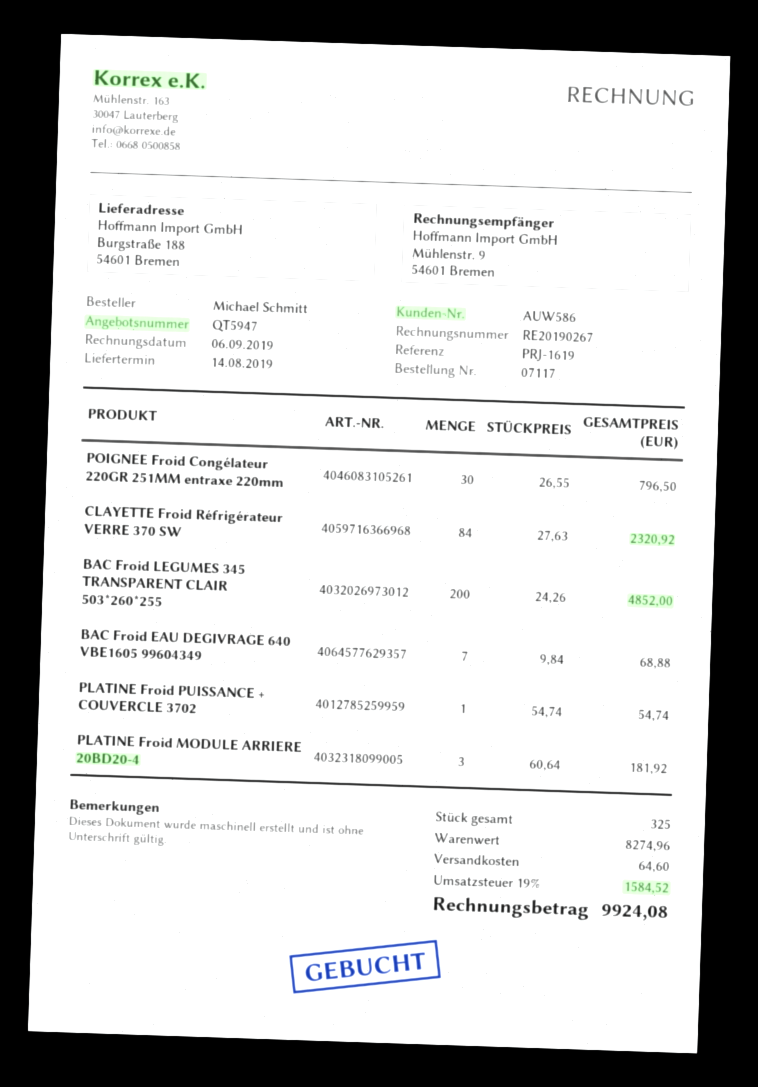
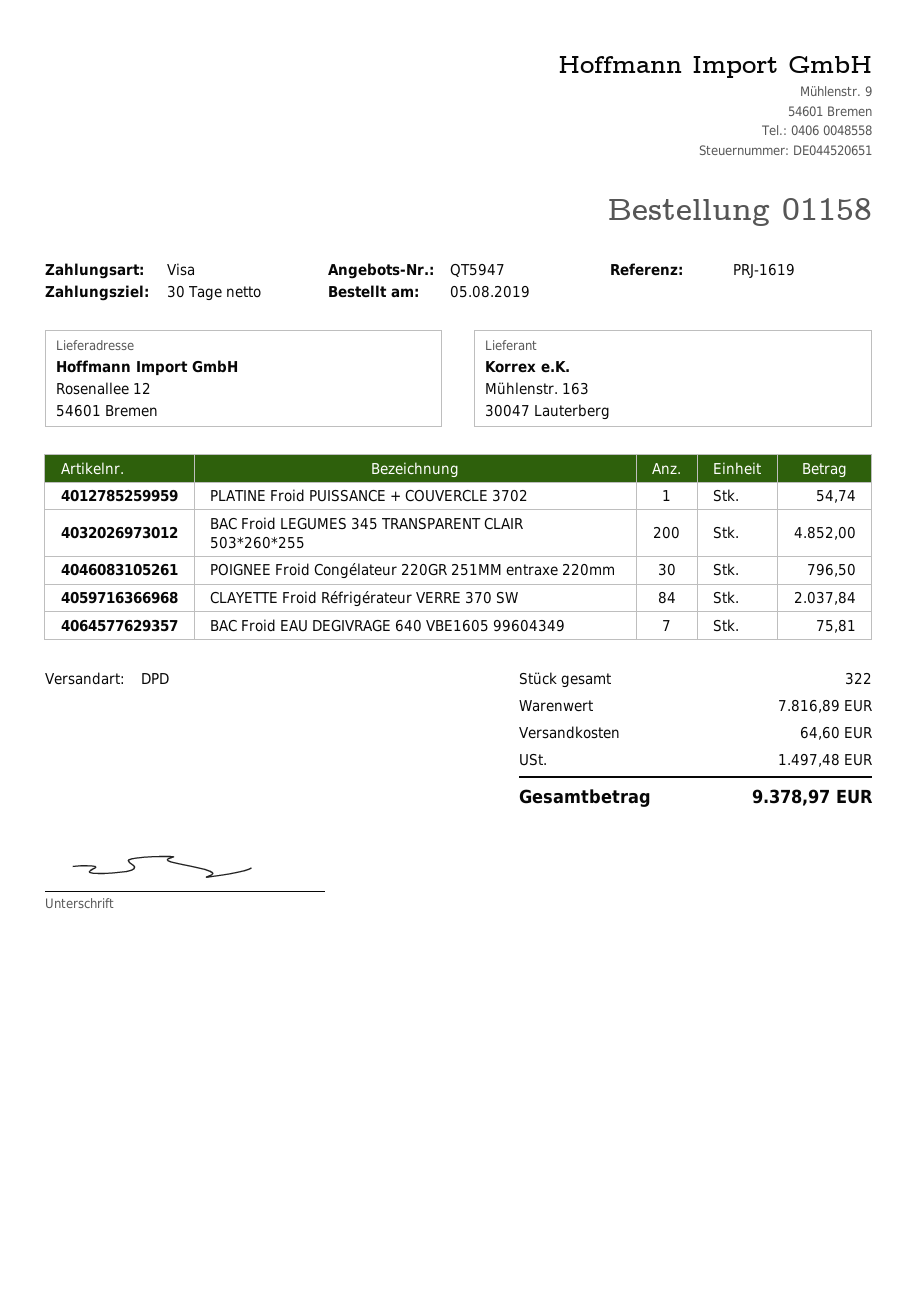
order number: 07117 -> 01158
ship to: Burgstraße 188, 54601 Bremen -> Rosenallee 12, 54601 Bremen
CLAYETTE Froid Réfrigérateur VERRE 370 SW: 84 for 2320.92 -> 84 for 2037.84
BAC Froid EAU DEGIVRAGE 640 VBE1605 99604349: 7 for 68.88 -> 7 for 75.81
PLATINE Froid MODULE ARRIERE 20BD20-4: 3 for 181.92 -> none
total quantity: 325 -> 322
subtotal: 8274.96 -> 7816.89
tax: 1584.52 -> 1497.48
total: 9924.08 -> 9378.97

